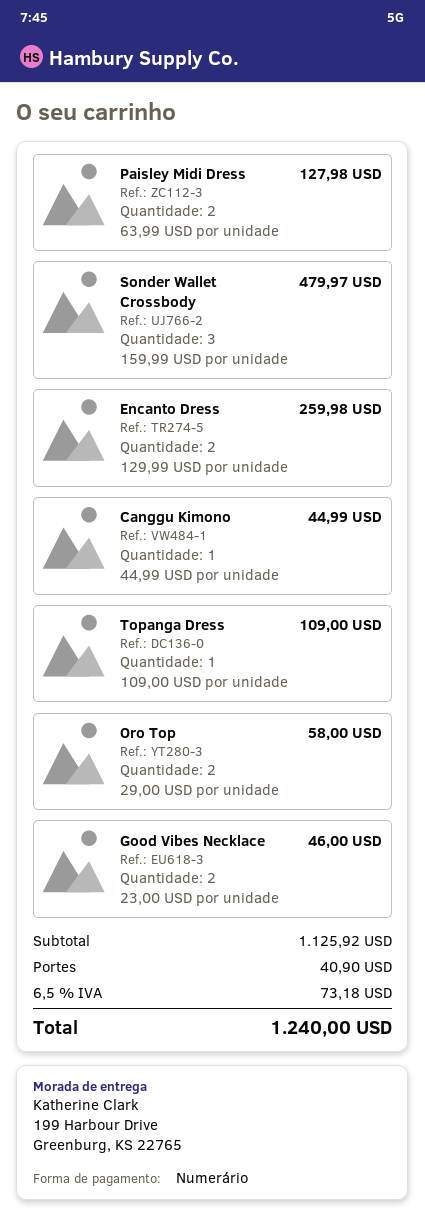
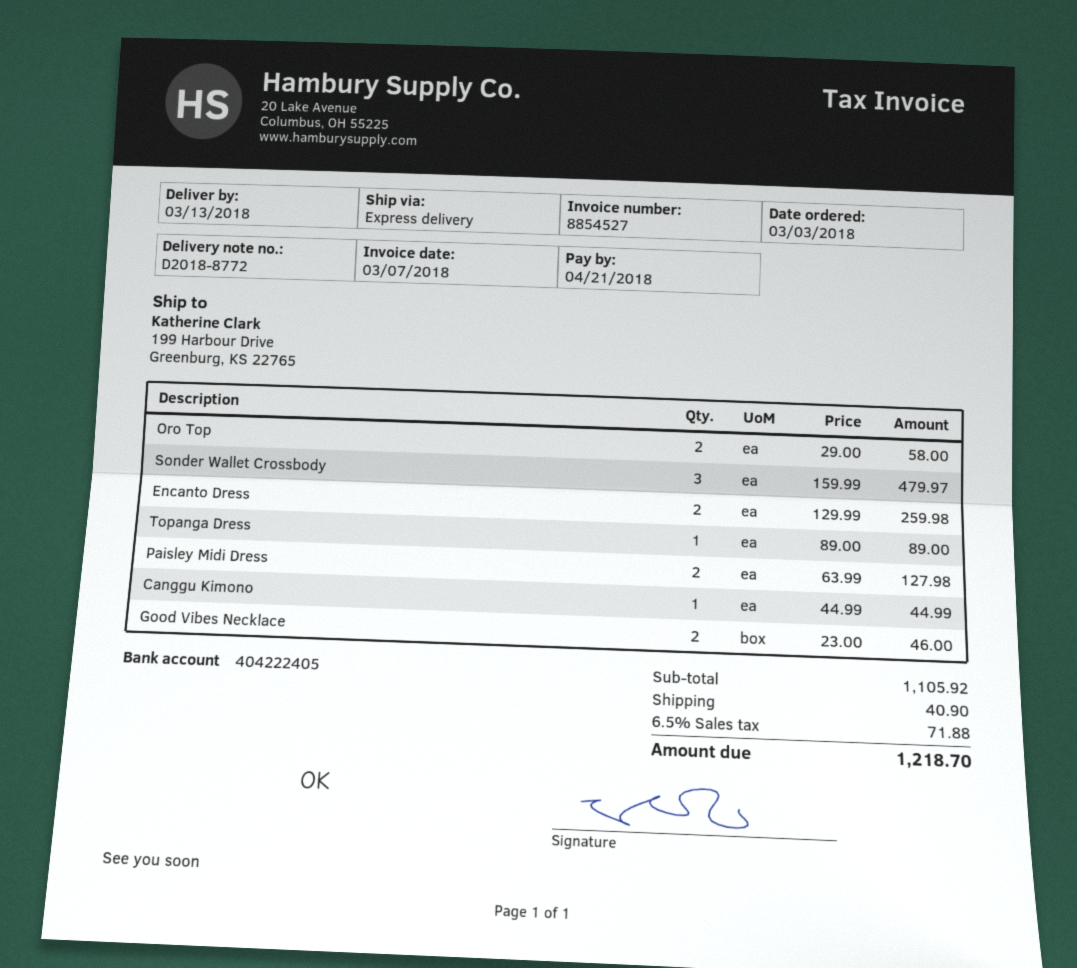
Topanga Dress: 1 x 109.00 = 109.00 -> 1 x 89.00 = 89.00
subtotal: 1125.92 -> 1105.92
tax: 6.5% = 73.18 -> 6.5% = 71.88
total: 1240.00 -> 1218.70

